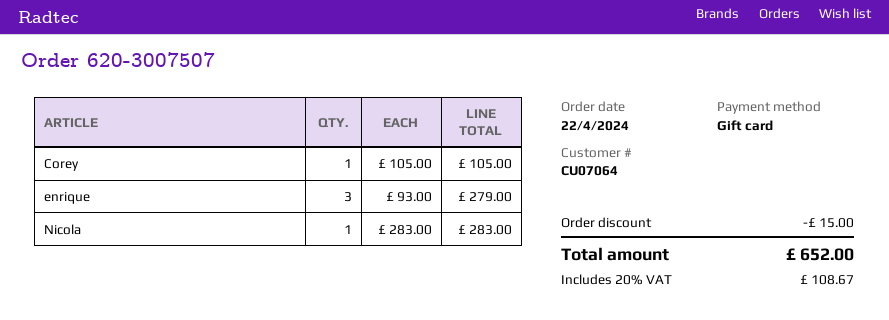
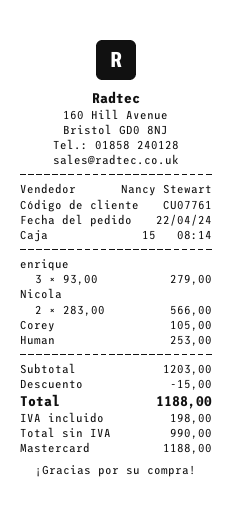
customer number: CU07064 -> CU07761
payment method: gift card -> Mastercard
Nicola: 1 x 283.00 = 283.00 -> 2 x 283.00 = 566.00
Human: none -> 1 x 253.00 = 253.00
tax: 108.67 -> 198.00
total: 652.00 -> 1188.00

